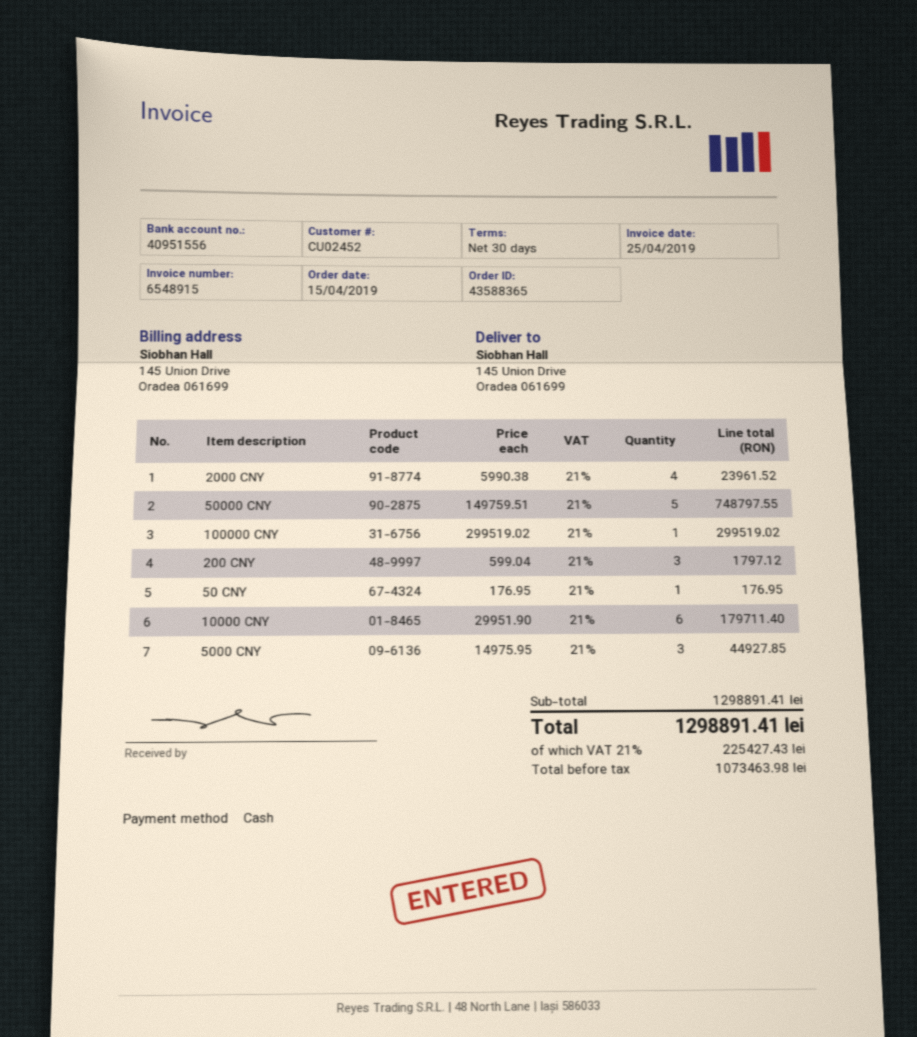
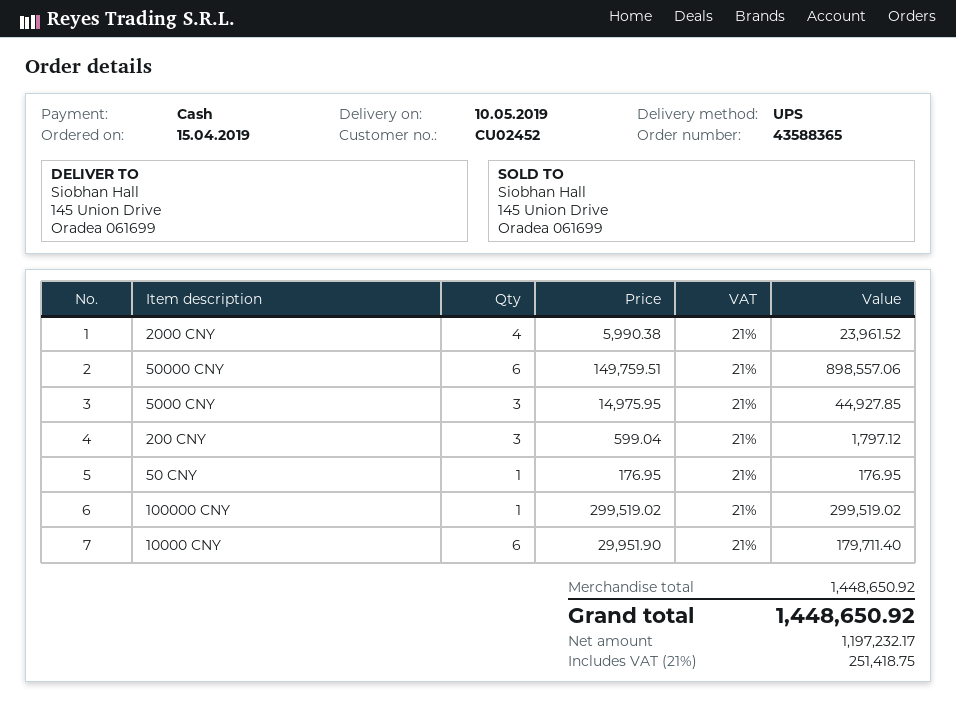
50000 CNY: 5 x 149759.51 = 748797.55 -> 6 x 149759.51 = 898557.06
subtotal: 1298891.41 -> 1448650.92
net: 1073463.98 -> 1197232.17
tax: 21% = 225427.43 -> 21% = 251418.75
total: 1298891.41 -> 1448650.92

